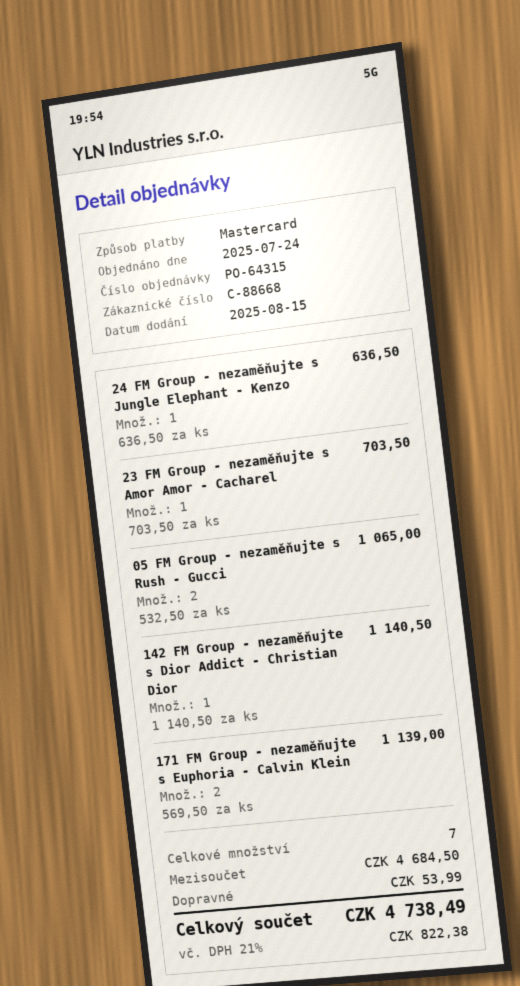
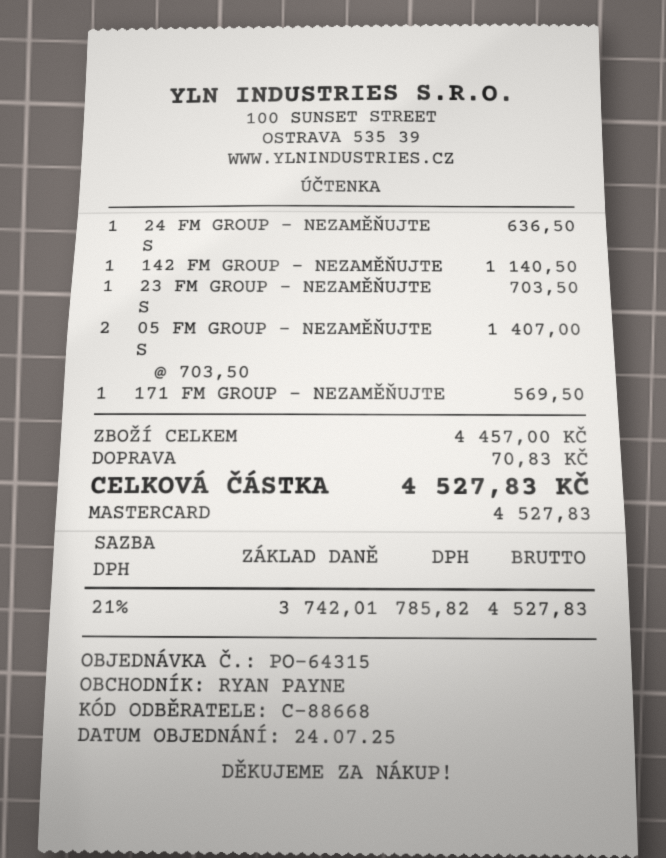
05 FM Group - nezaměňujte s Rush - Gucci: 2 x 532.50 = 1065.00 -> 2 x 703.50 = 1407.00
171 FM Group - nezaměňujte s Euphoria - Calvin Klein: 2 x 569.50 = 1139.00 -> 1 x 569.50 = 569.50
subtotal: 4684.50 -> 4457.00
shipping: 53.99 -> 70.83
tax: 21% = 822.38 -> 21% = 785.82
total: 4738.49 -> 4527.83

